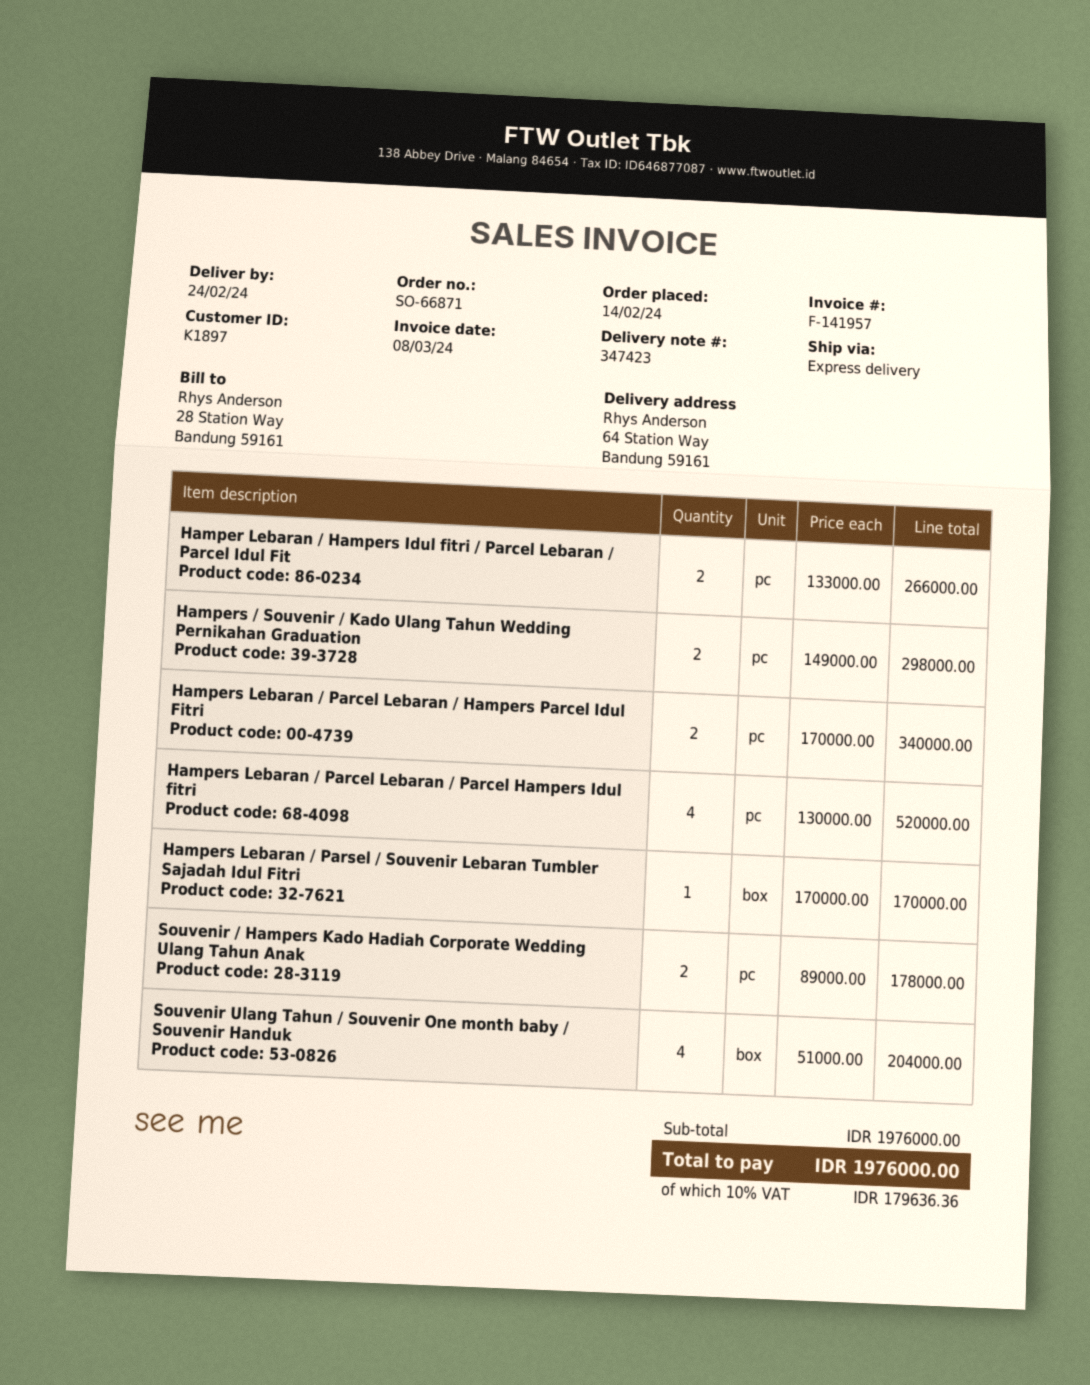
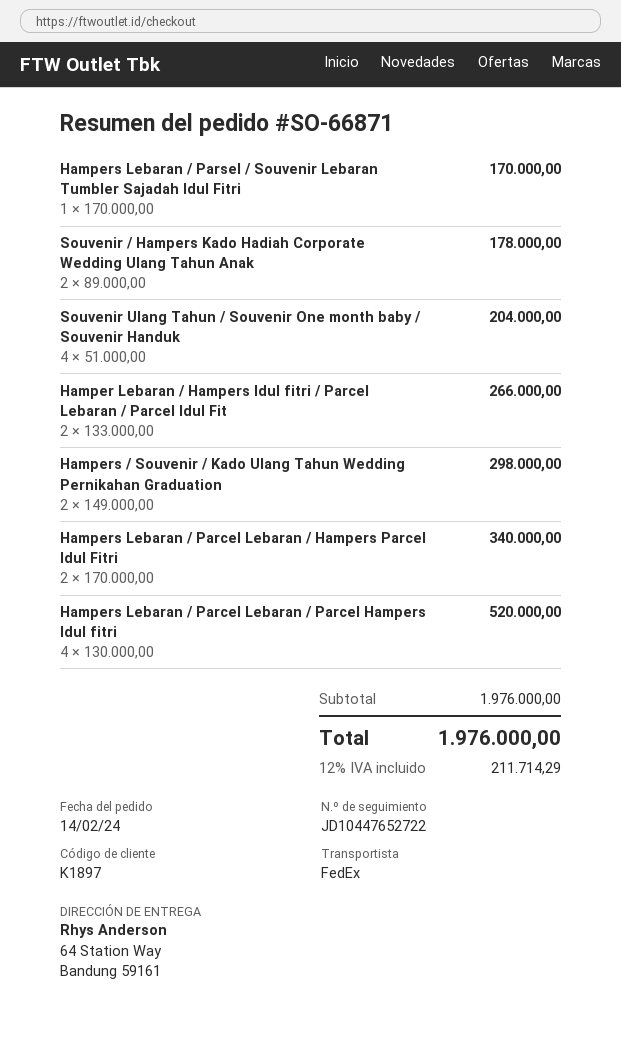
shipping method: express -> FedEx
tax: 10% = 179636.36 -> 12% = 211714.29

